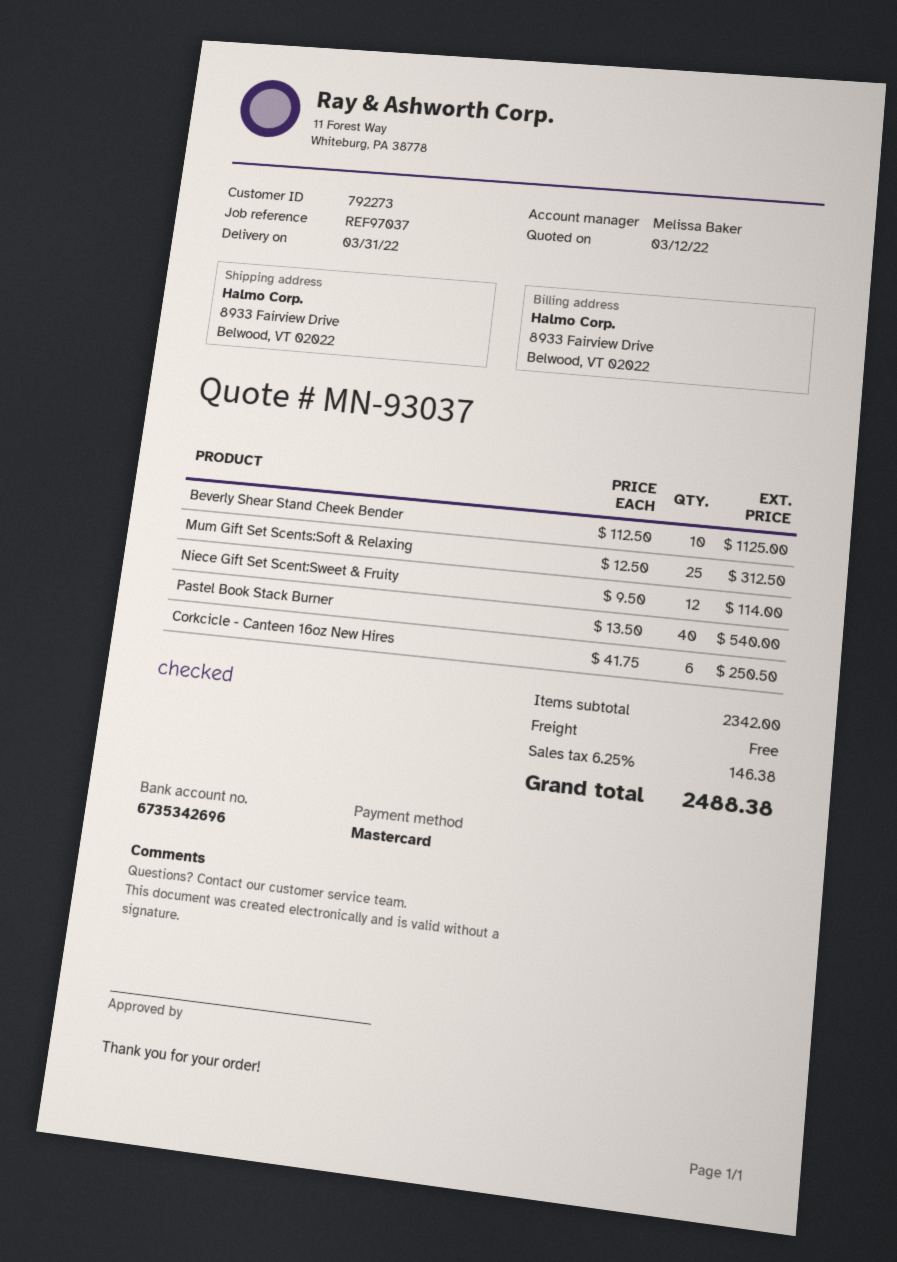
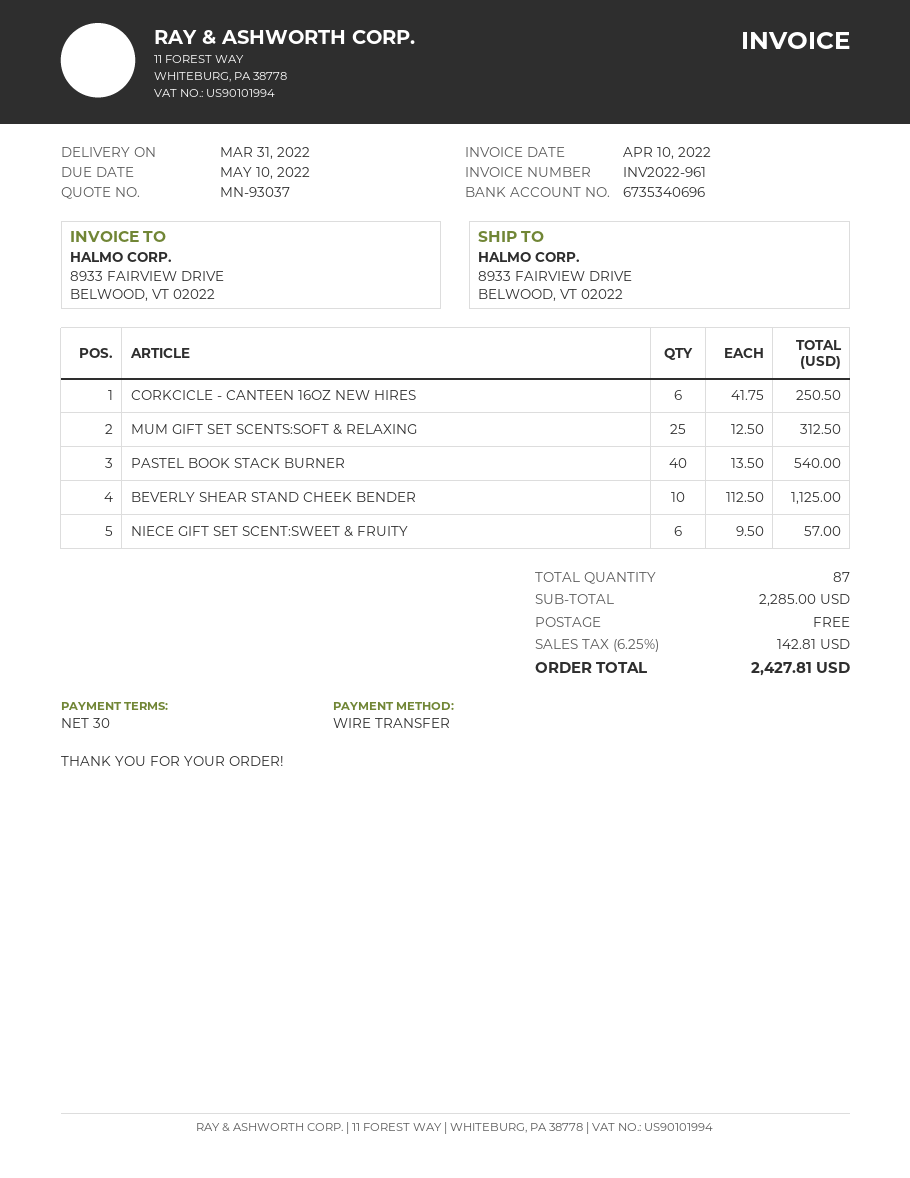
payment method: Mastercard -> bank transfer
bank account: 6735342696 -> 6735340696
Niece Gift Set Scent:Sweet & Fruity: 12 x 9.50 = 114.00 -> 6 x 9.50 = 57.00
subtotal: 2342.00 -> 2285.00
tax: 6.25% = 146.38 -> 6.25% = 142.81
total: 2488.38 -> 2427.81

